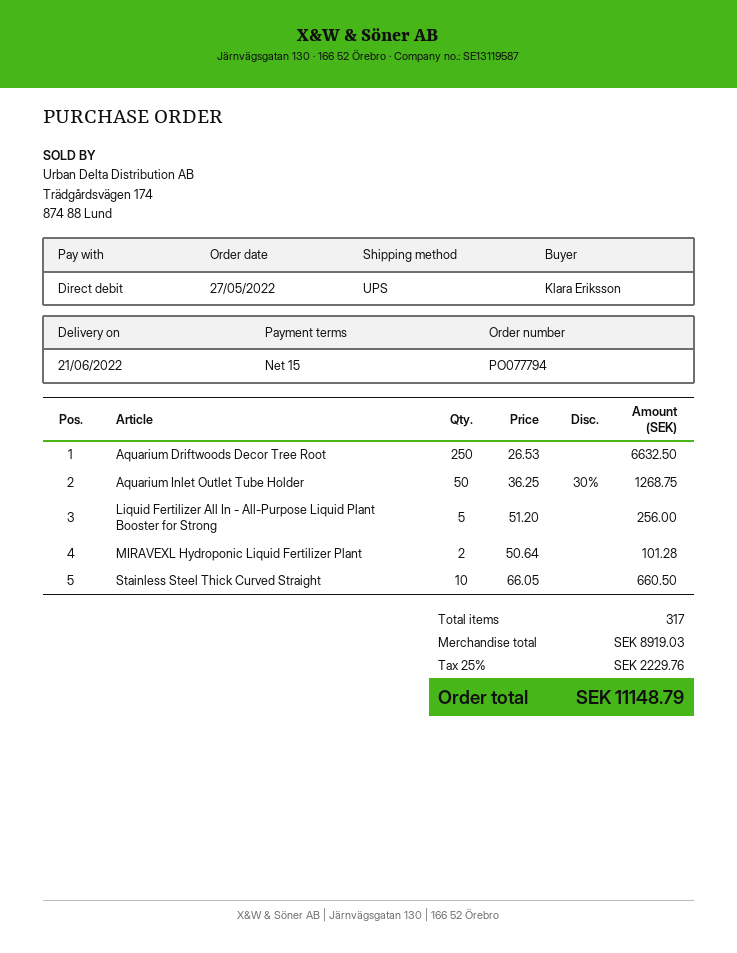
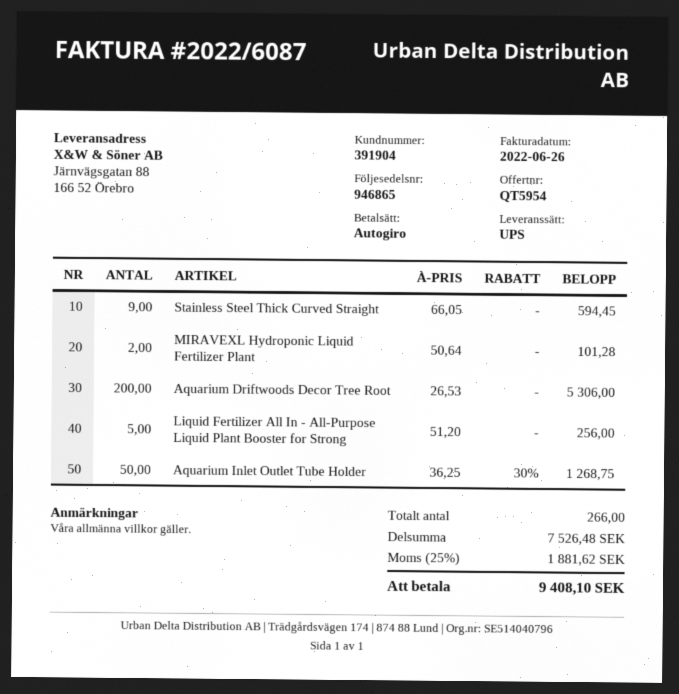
Aquarium Driftwoods Decor Tree Root: 250 x 26.53 = 6632.50 -> 200 x 26.53 = 5306.00
Stainless Steel Thick Curved Straight: 10 x 66.05 = 660.50 -> 9 x 66.05 = 594.45
total quantity: 317 -> 266
subtotal: 8919.03 -> 7526.48
tax: 25% = 2229.76 -> 25% = 1881.62
total: 11148.79 -> 9408.10

